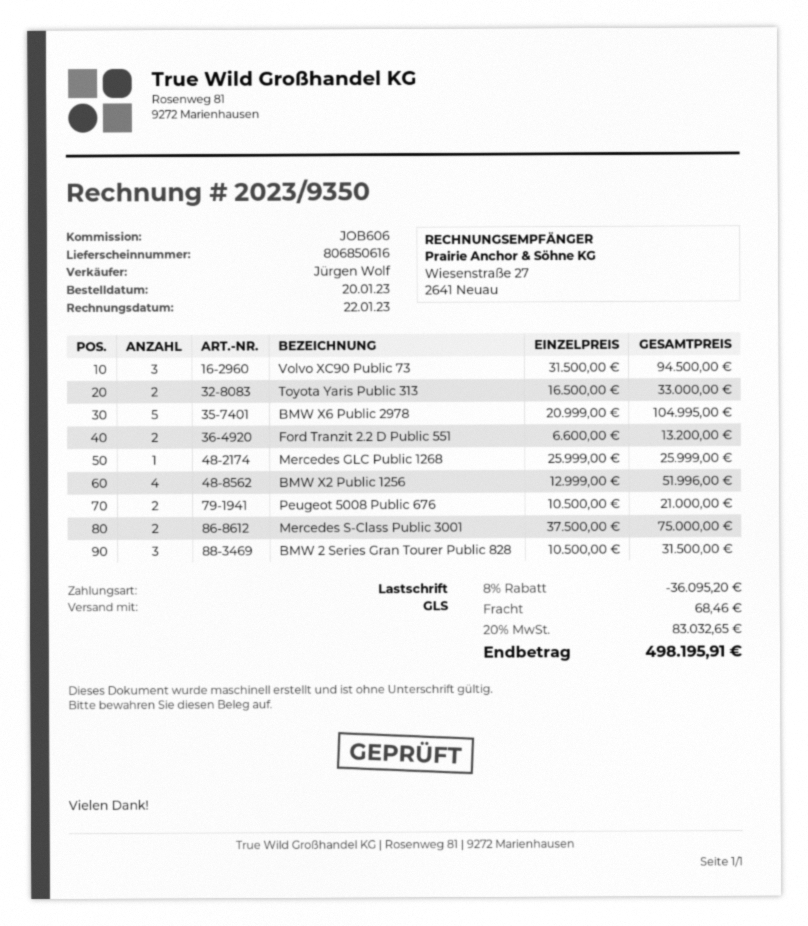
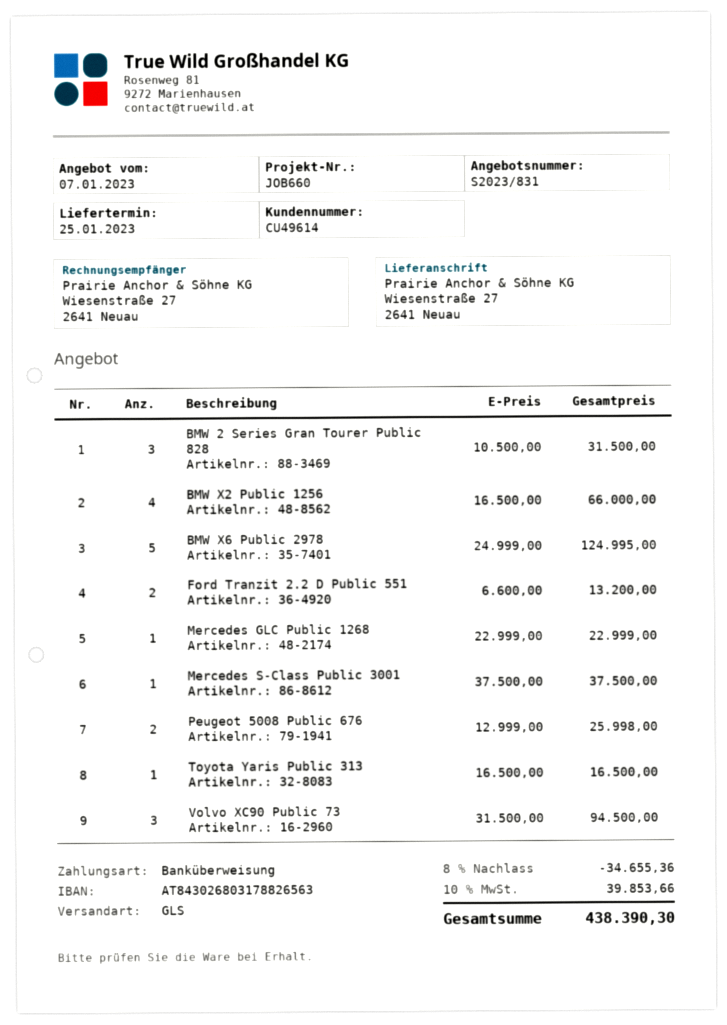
reference: JOB606 -> JOB660
payment method: direct debit -> bank transfer
Toyota Yaris Public 313: 2 x 16500.00 = 33000.00 -> 1 x 16500.00 = 16500.00
BMW X6 Public 2978: 5 x 20999.00 = 104995.00 -> 5 x 24999.00 = 124995.00
Mercedes GLC Public 1268: 1 x 25999.00 = 25999.00 -> 1 x 22999.00 = 22999.00
BMW X2 Public 1256: 4 x 12999.00 = 51996.00 -> 4 x 16500.00 = 66000.00
Peugeot 5008 Public 676: 2 x 10500.00 = 21000.00 -> 2 x 12999.00 = 25998.00
Mercedes S-Class Public 3001: 2 x 37500.00 = 75000.00 -> 1 x 37500.00 = 37500.00
discount: 8% = 36095.20 -> 8% = 34655.36
shipping: 68.46 -> none
tax: 20% = 83032.65 -> 10% = 39853.66
total: 498195.91 -> 438390.30

